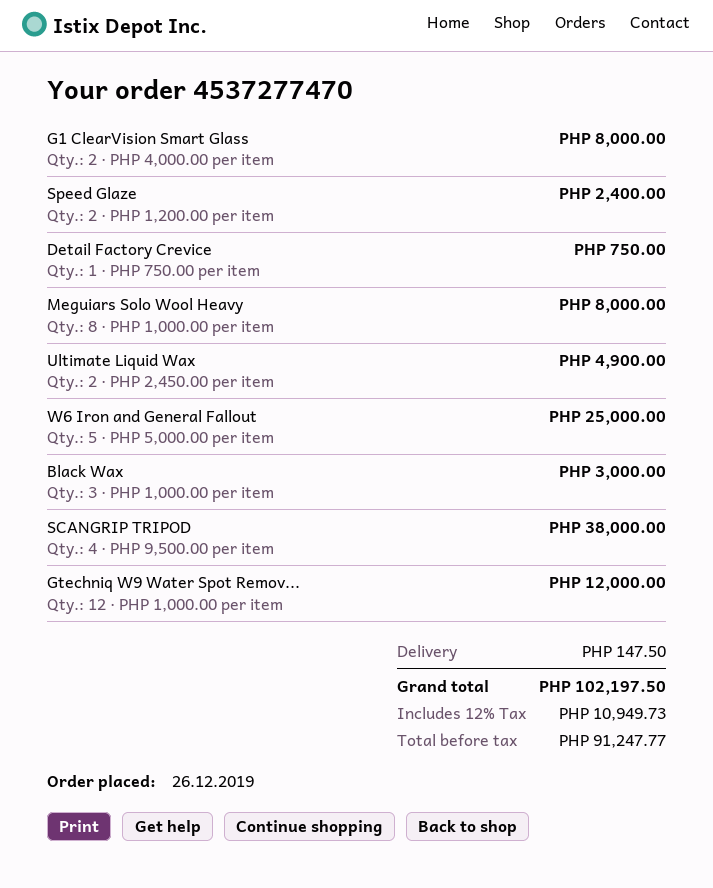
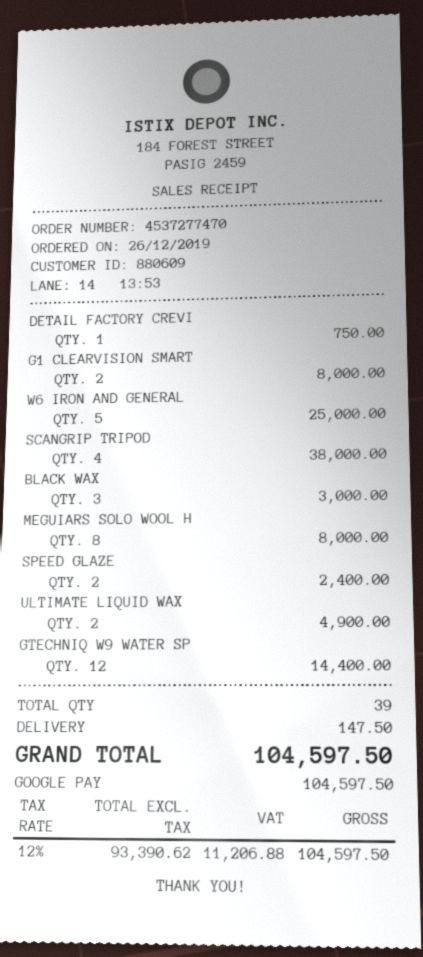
Gtechniq W9 Water Spot Remov...: 12 for 12000.00 -> 12 for 14400.00
net: 91247.77 -> 93390.62
tax: 12% = 10949.73 -> 12% = 11206.88
total: 102197.50 -> 104597.50

